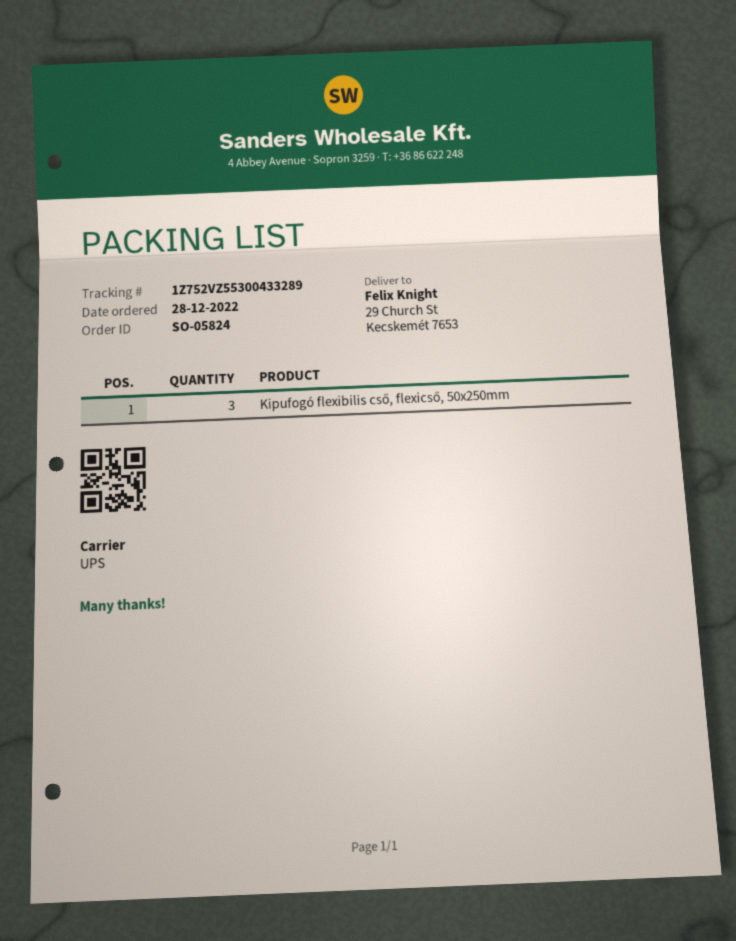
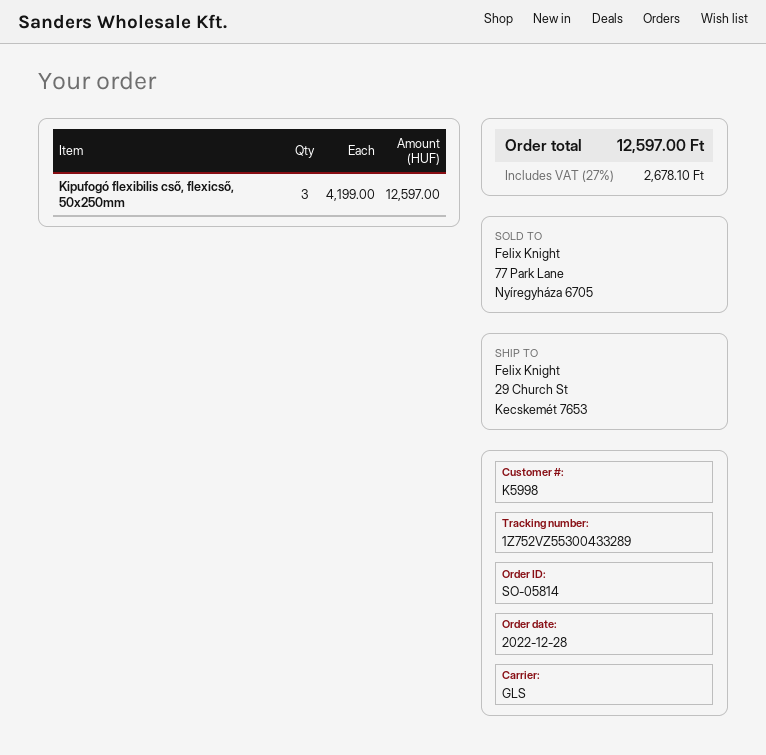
order number: SO-05824 -> SO-05814
shipping method: UPS -> GLS

